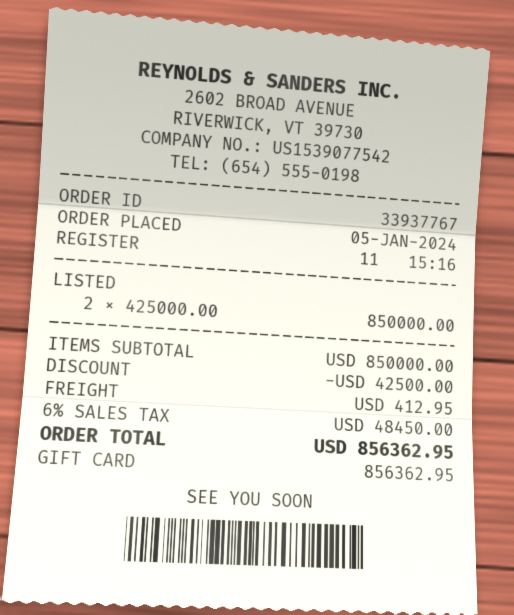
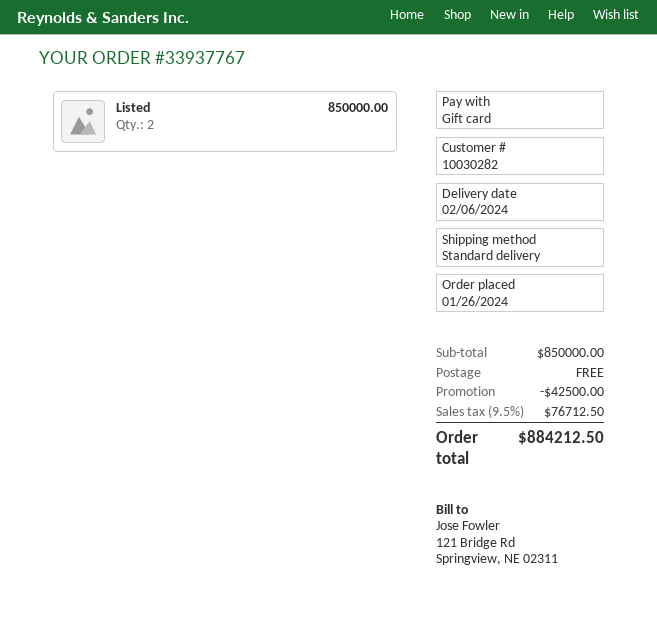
order date: 2024-01-05 -> 2024-01-26
shipping: 412.95 -> 0.00
tax: 6% = 48450.00 -> 9.5% = 76712.50
total: 856362.95 -> 884212.50

